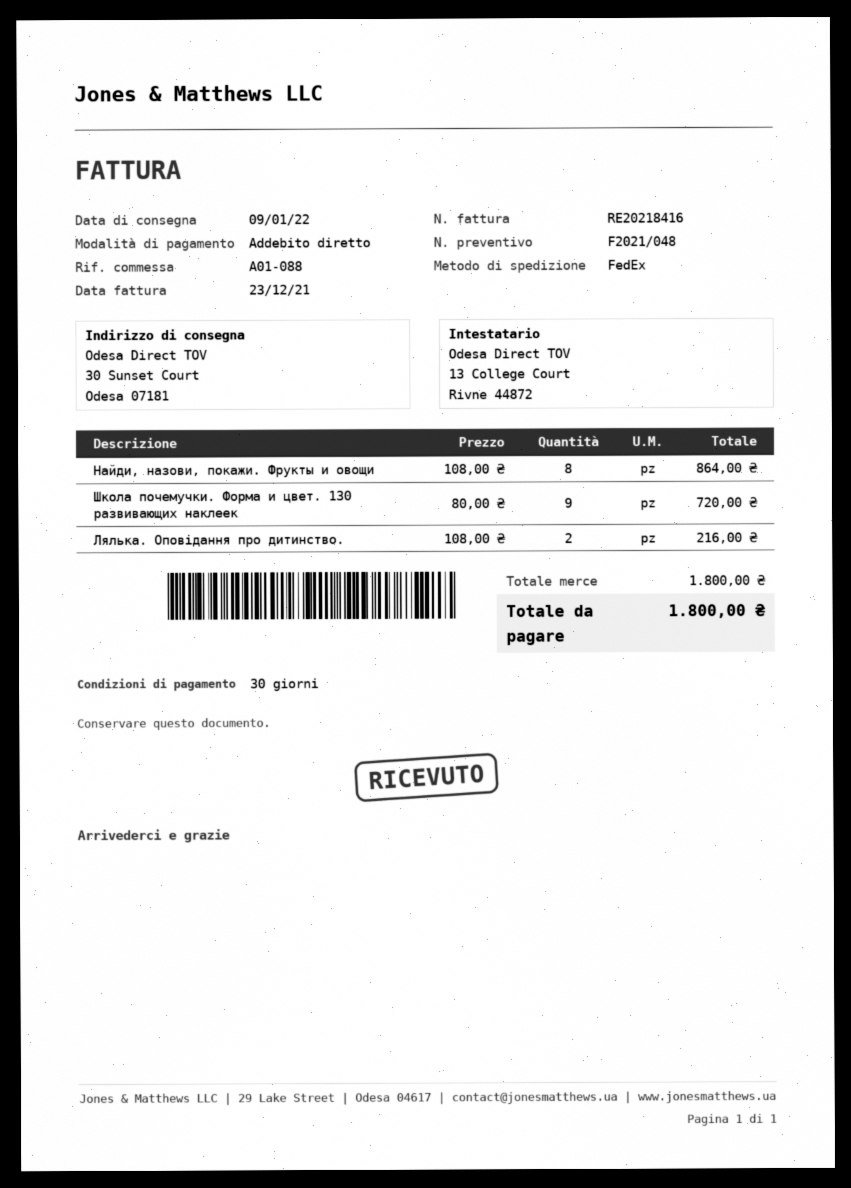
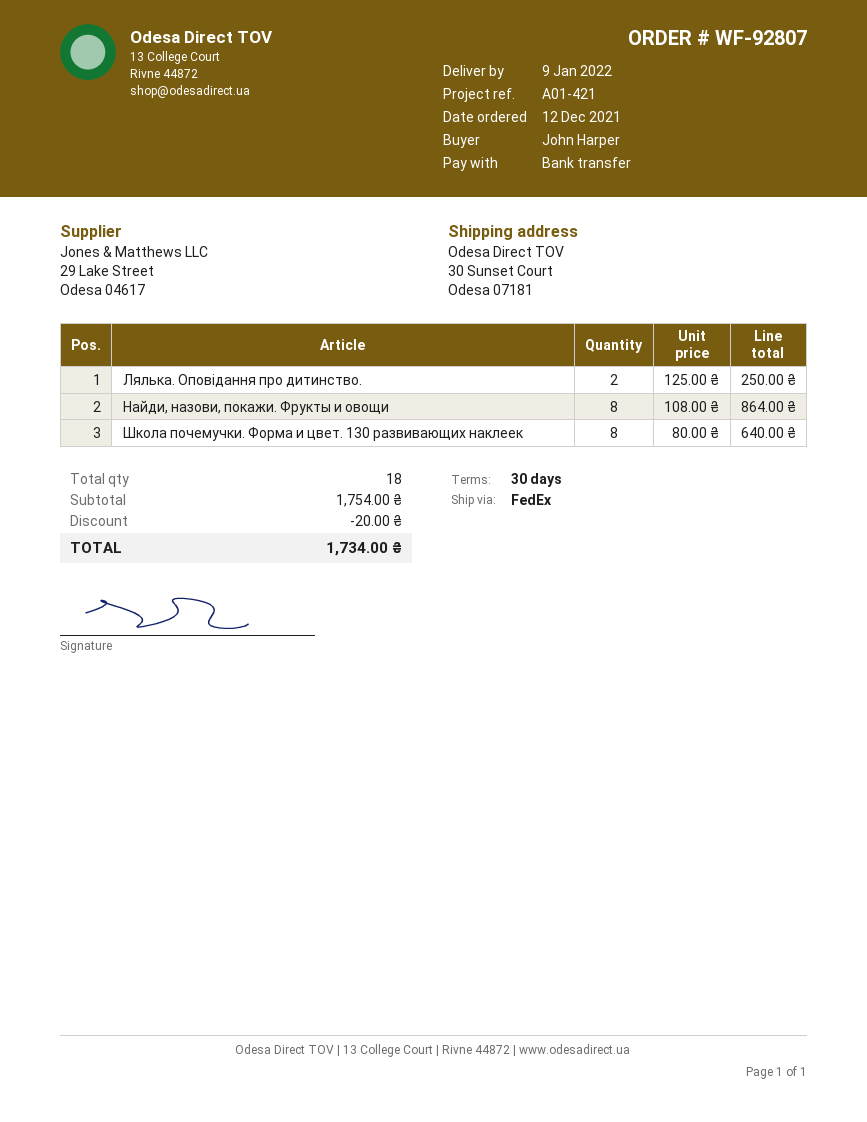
reference: A01-088 -> A01-421
payment method: direct debit -> bank transfer
Школа почемучки. Форма и цвет. 130 развивающих наклеек: 9 x 80.00 = 720.00 -> 8 x 80.00 = 640.00
Лялька. Оповідання про дитинство.: 2 x 108.00 = 216.00 -> 2 x 125.00 = 250.00
subtotal: 1800.00 -> 1754.00
discount: none -> 20.00
total: 1800.00 -> 1734.00

